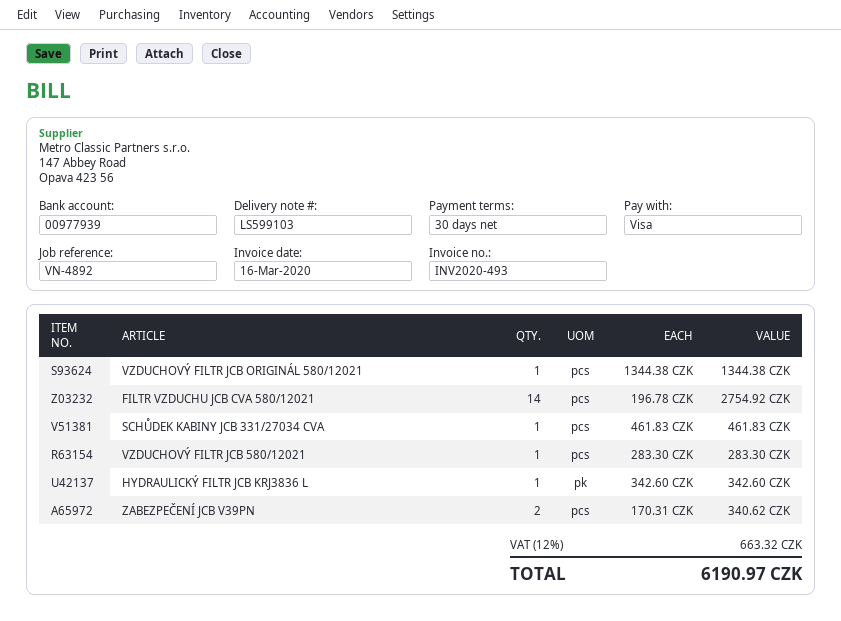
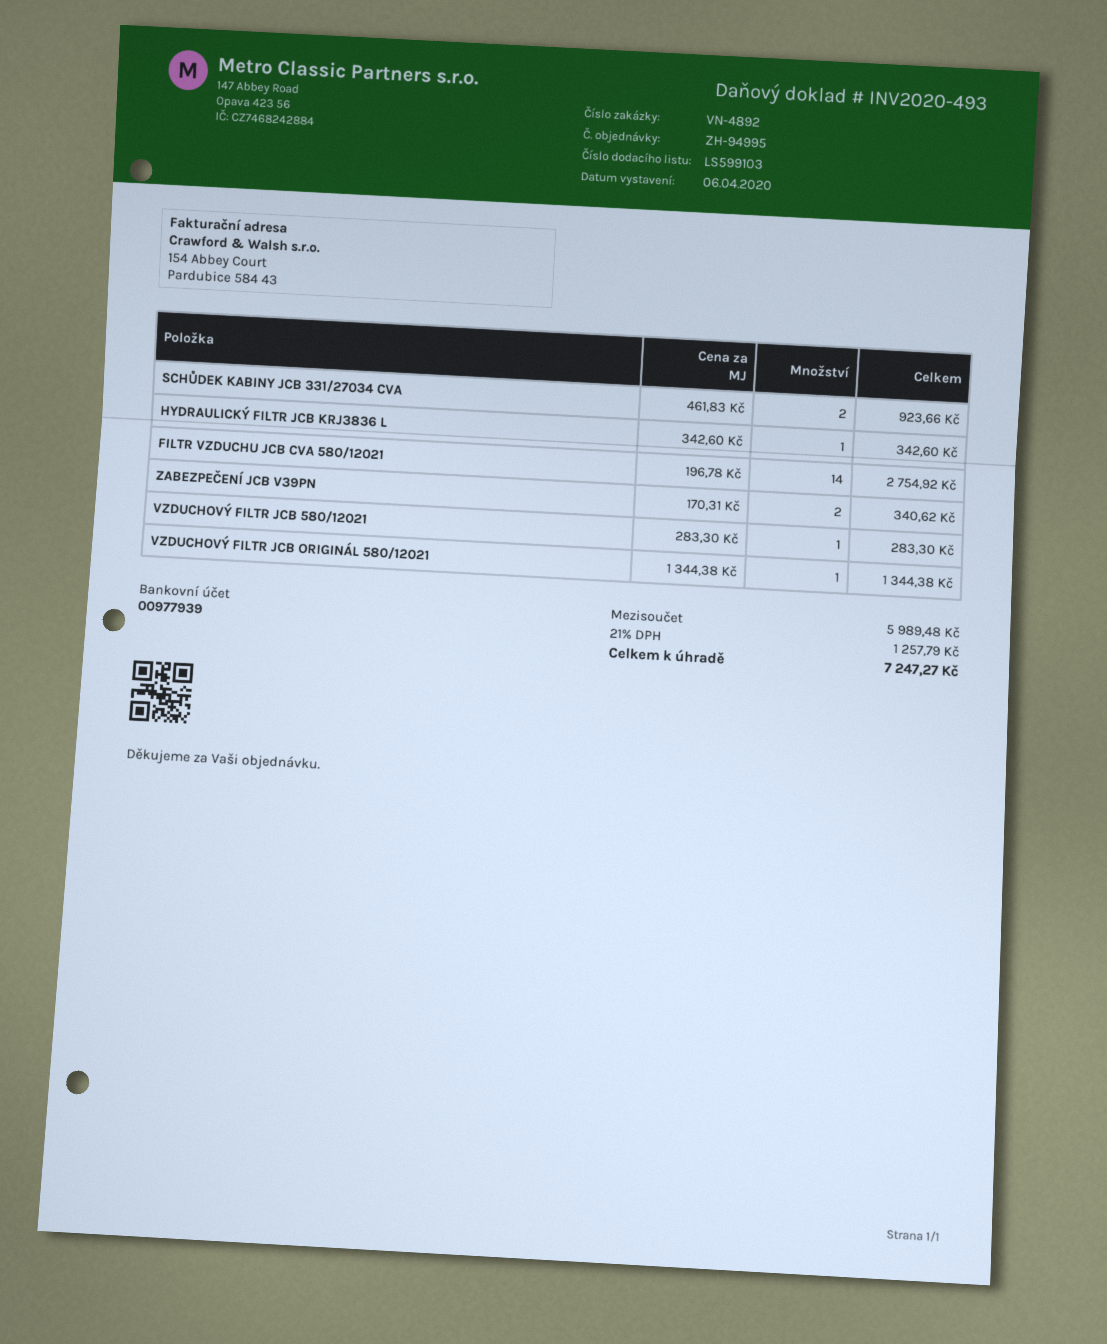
invoice date: 2020-03-16 -> 2020-04-06
SCHŮDEK KABINY JCB 331/27034 CVA: 1 x 461.83 = 461.83 -> 2 x 461.83 = 923.66
tax: 12% = 663.32 -> 21% = 1257.79
total: 6190.97 -> 7247.27

